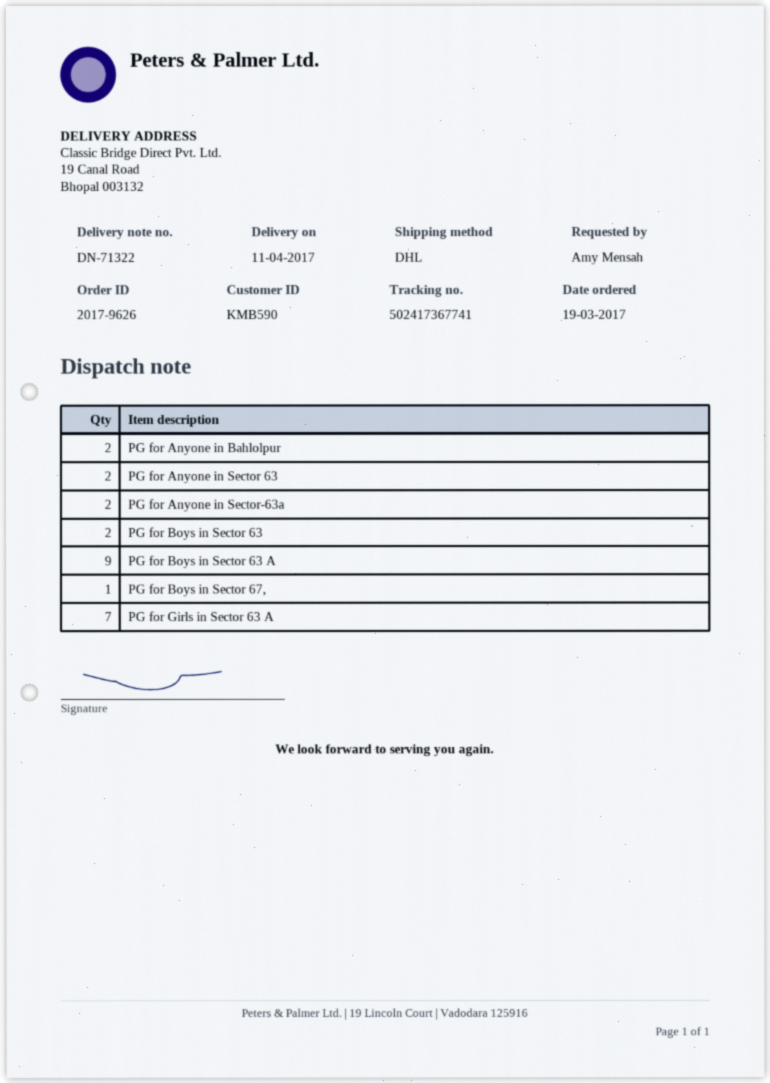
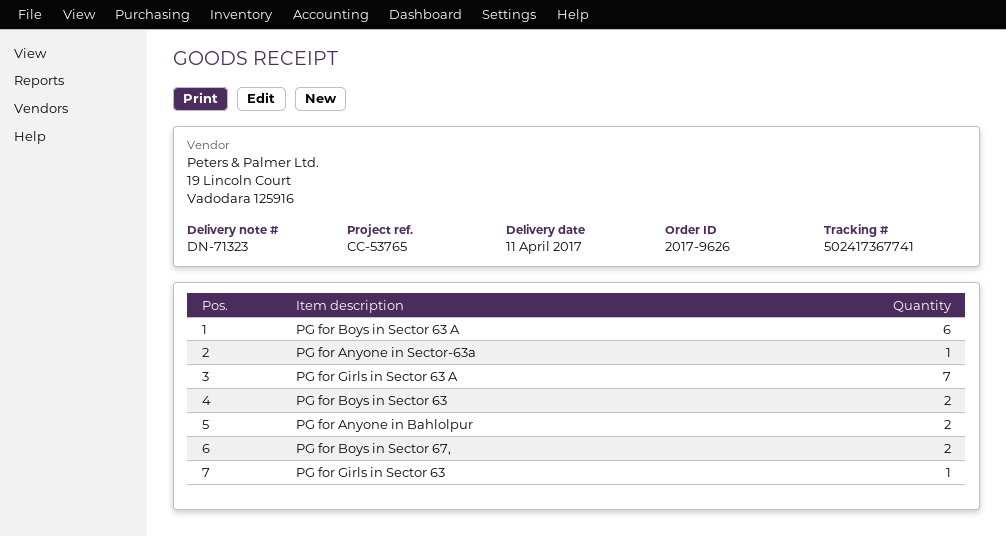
delivery note number: DN-71322 -> DN-71323
PG for Anyone in Sector 63: 2 -> none
PG for Anyone in Sector-63a: 2 -> 1
PG for Boys in Sector 63 A: 9 -> 6
PG for Boys in Sector 67,: 1 -> 2
PG for Girls in Sector 63: none -> 1

